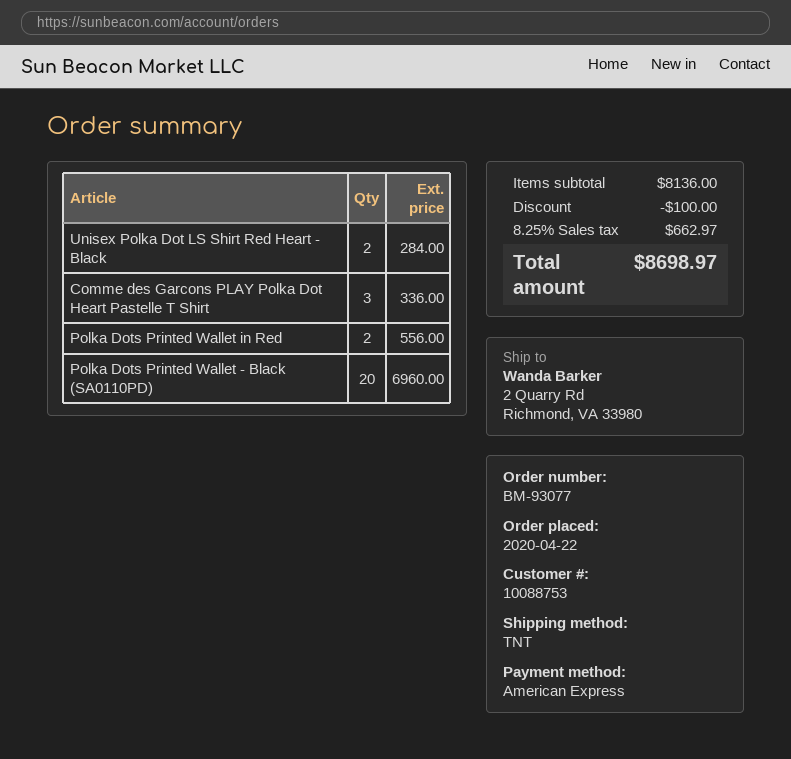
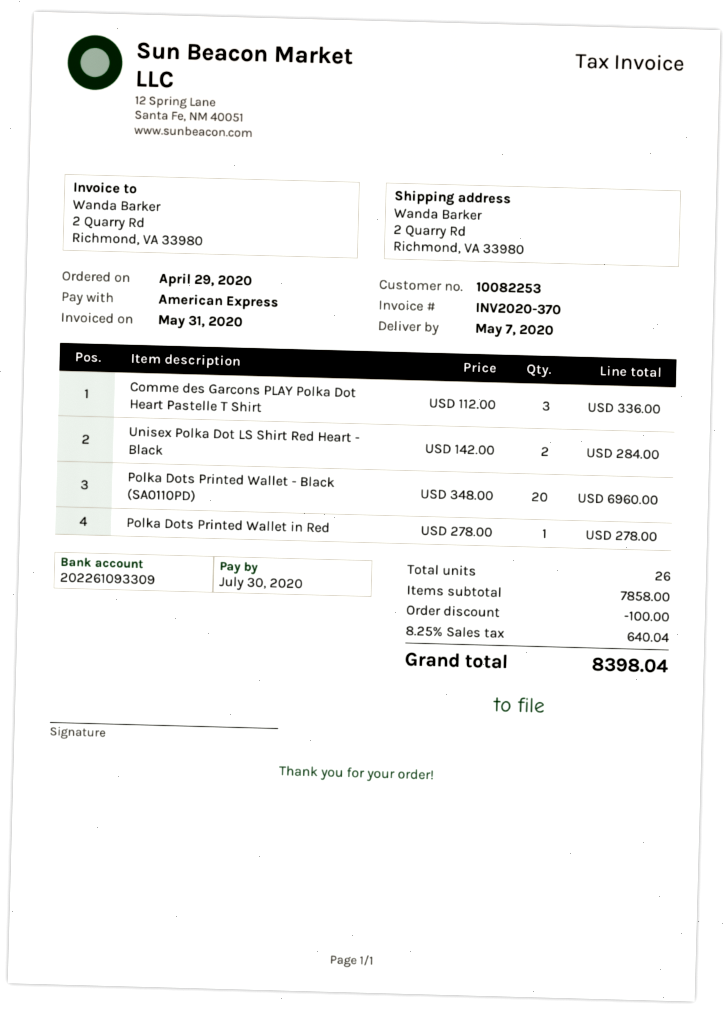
order date: 2020-04-22 -> 2020-04-29
customer number: 10088753 -> 10082253
Polka Dots Printed Wallet in Red: 2 for 556.00 -> 1 for 278.00
subtotal: 8136.00 -> 7858.00
tax: 8.25% = 662.97 -> 8.25% = 640.04
total: 8698.97 -> 8398.04

